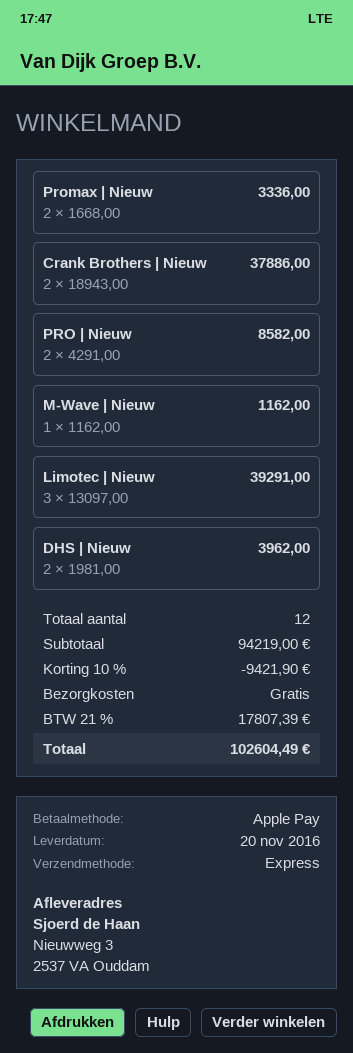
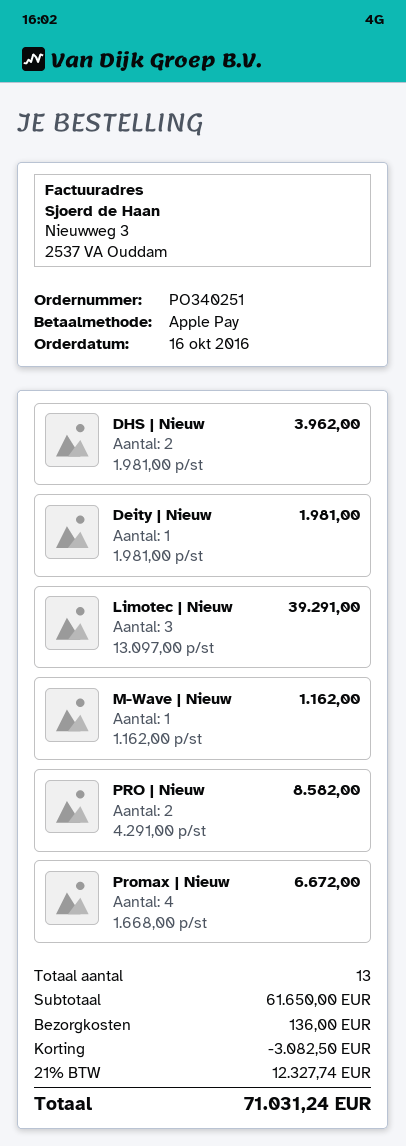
Promax | Nieuw: 2 x 1668.00 = 3336.00 -> 4 x 1668.00 = 6672.00
Crank Brothers | Nieuw: 2 x 18943.00 = 37886.00 -> none
Deity | Nieuw: none -> 1 x 1981.00 = 1981.00
total quantity: 12 -> 13
subtotal: 94219.00 -> 61650.00
discount: 9421.90 -> 3082.50
shipping: 0.00 -> 136.00
tax: 21% = 17807.39 -> 21% = 12327.74
total: 102604.49 -> 71031.24

